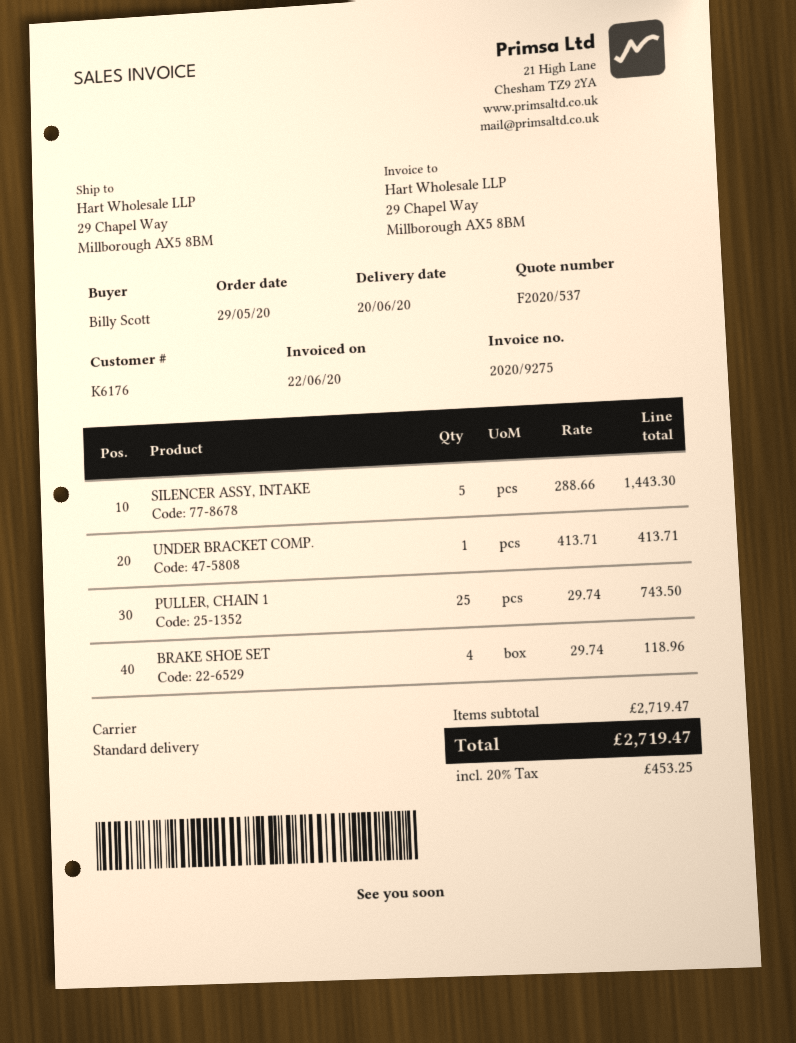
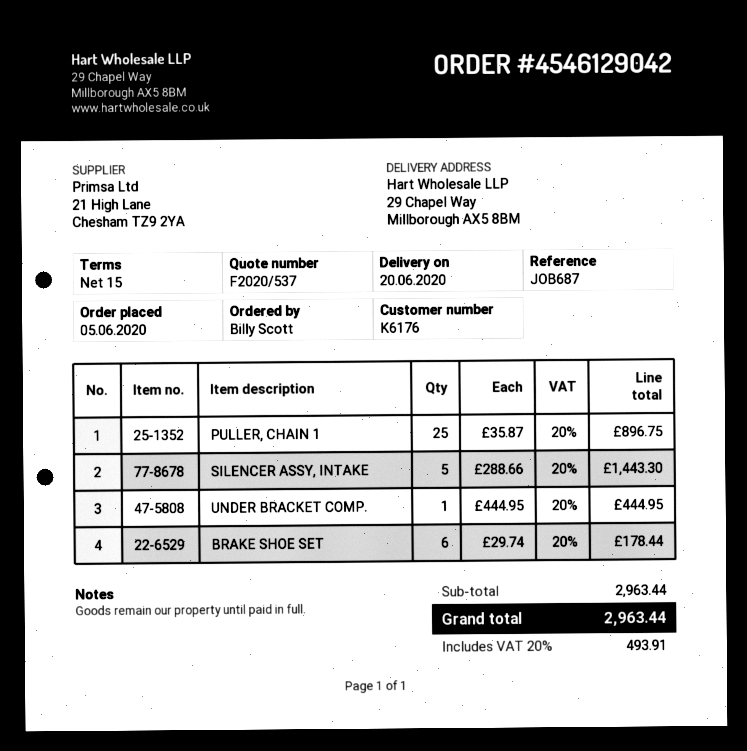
order date: 2020-05-29 -> 2020-06-05
UNDER BRACKET COMP.: 1 x 413.71 = 413.71 -> 1 x 444.95 = 444.95
PULLER, CHAIN 1: 25 x 29.74 = 743.50 -> 25 x 35.87 = 896.75
BRAKE SHOE SET: 4 x 29.74 = 118.96 -> 6 x 29.74 = 178.44
subtotal: 2719.47 -> 2963.44
tax: 20% = 453.25 -> 20% = 493.91
total: 2719.47 -> 2963.44

